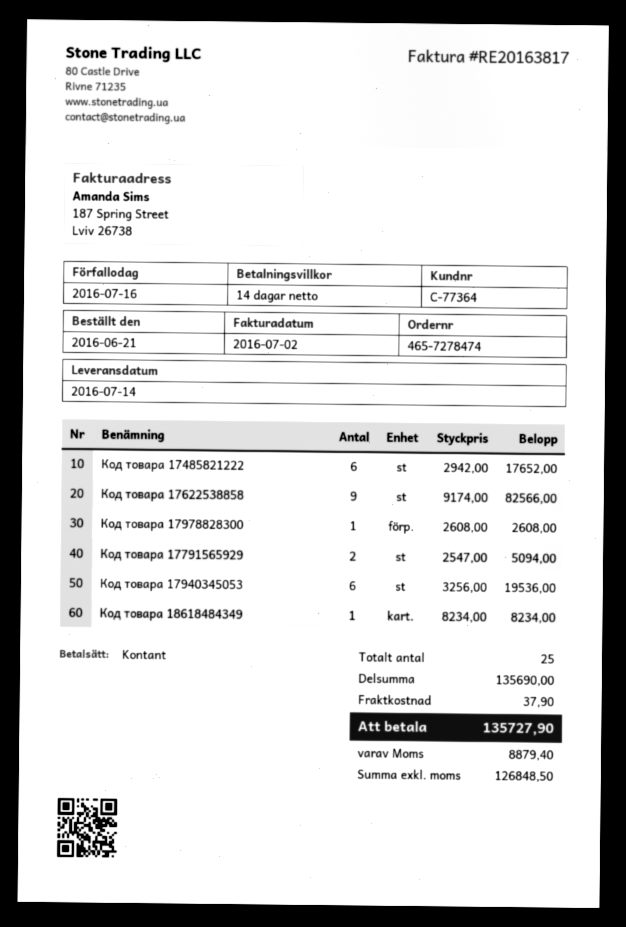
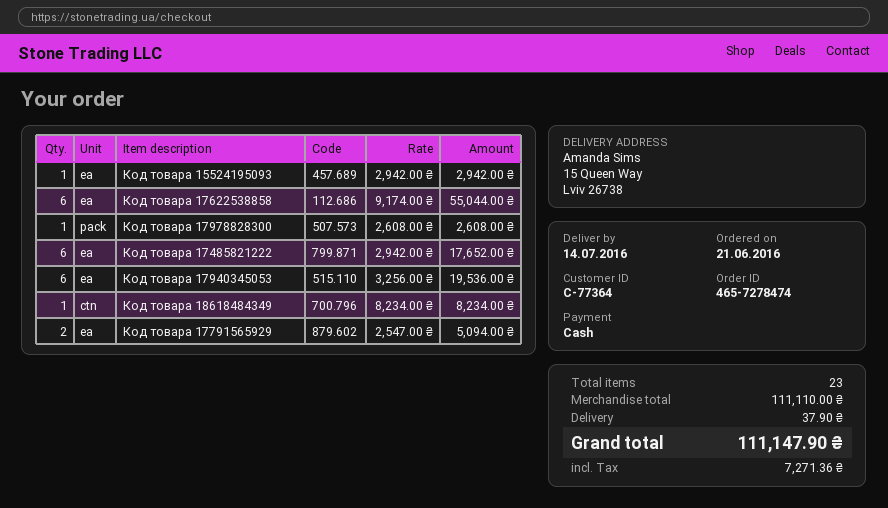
Код товара 17622538858: 9 x 9174.00 = 82566.00 -> 6 x 9174.00 = 55044.00
Код товара 15524195093: none -> 1 x 2942.00 = 2942.00
total quantity: 25 -> 23
subtotal: 135690.00 -> 111110.00
tax: 8879.40 -> 7271.36
total: 135727.90 -> 111147.90

